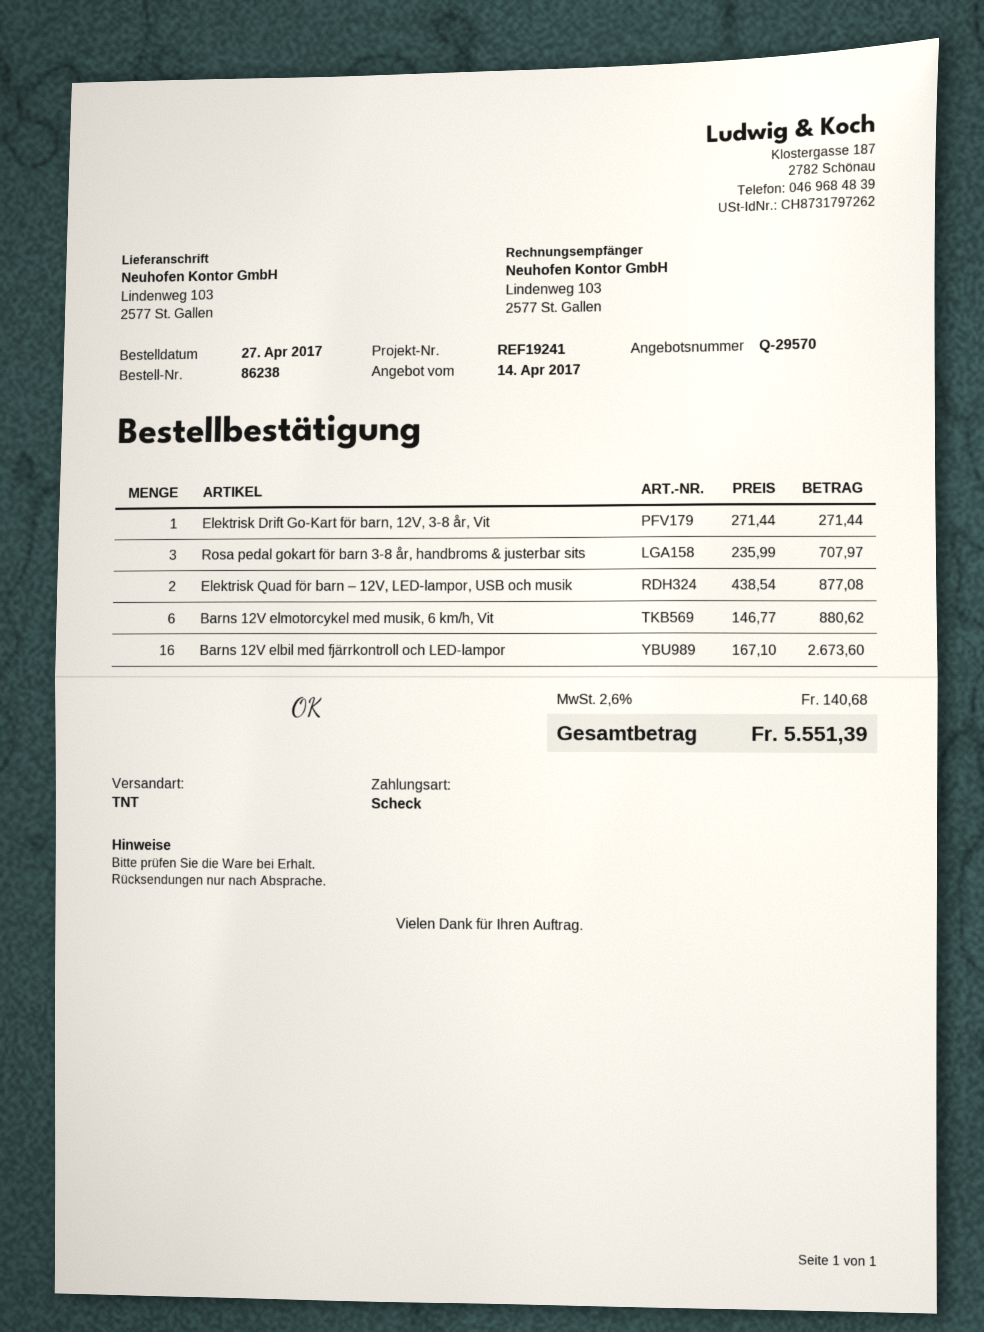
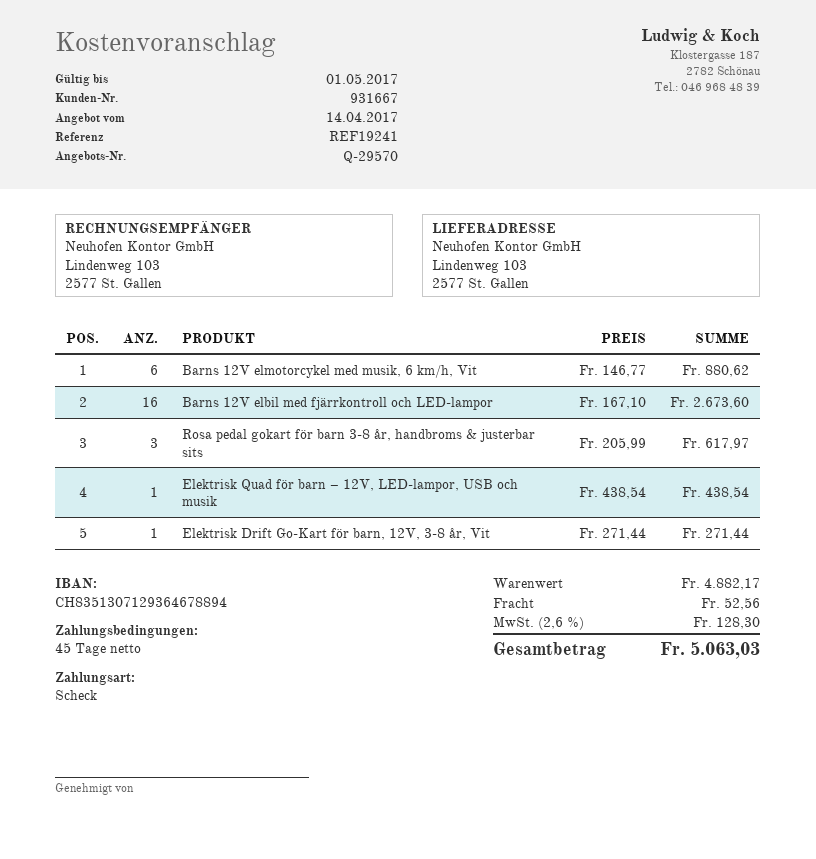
Rosa pedal gokart för barn 3-8 år, handbroms & justerbar sits: 3 x 235.99 = 707.97 -> 3 x 205.99 = 617.97
Elektrisk Quad för barn – 12V, LED-lampor, USB och musik: 2 x 438.54 = 877.08 -> 1 x 438.54 = 438.54
shipping: none -> 52.56
tax: 2.6% = 140.68 -> 2.6% = 128.30
total: 5551.39 -> 5063.03

